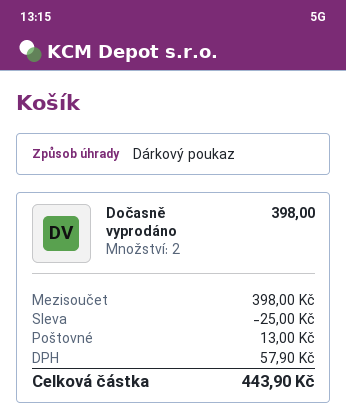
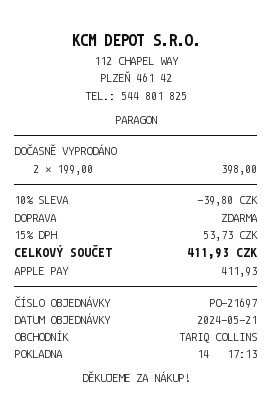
payment method: gift card -> Apple Pay
discount: 25.00 -> 39.80
shipping: 13.00 -> 0.00
tax: 57.90 -> 53.73
total: 443.90 -> 411.93

